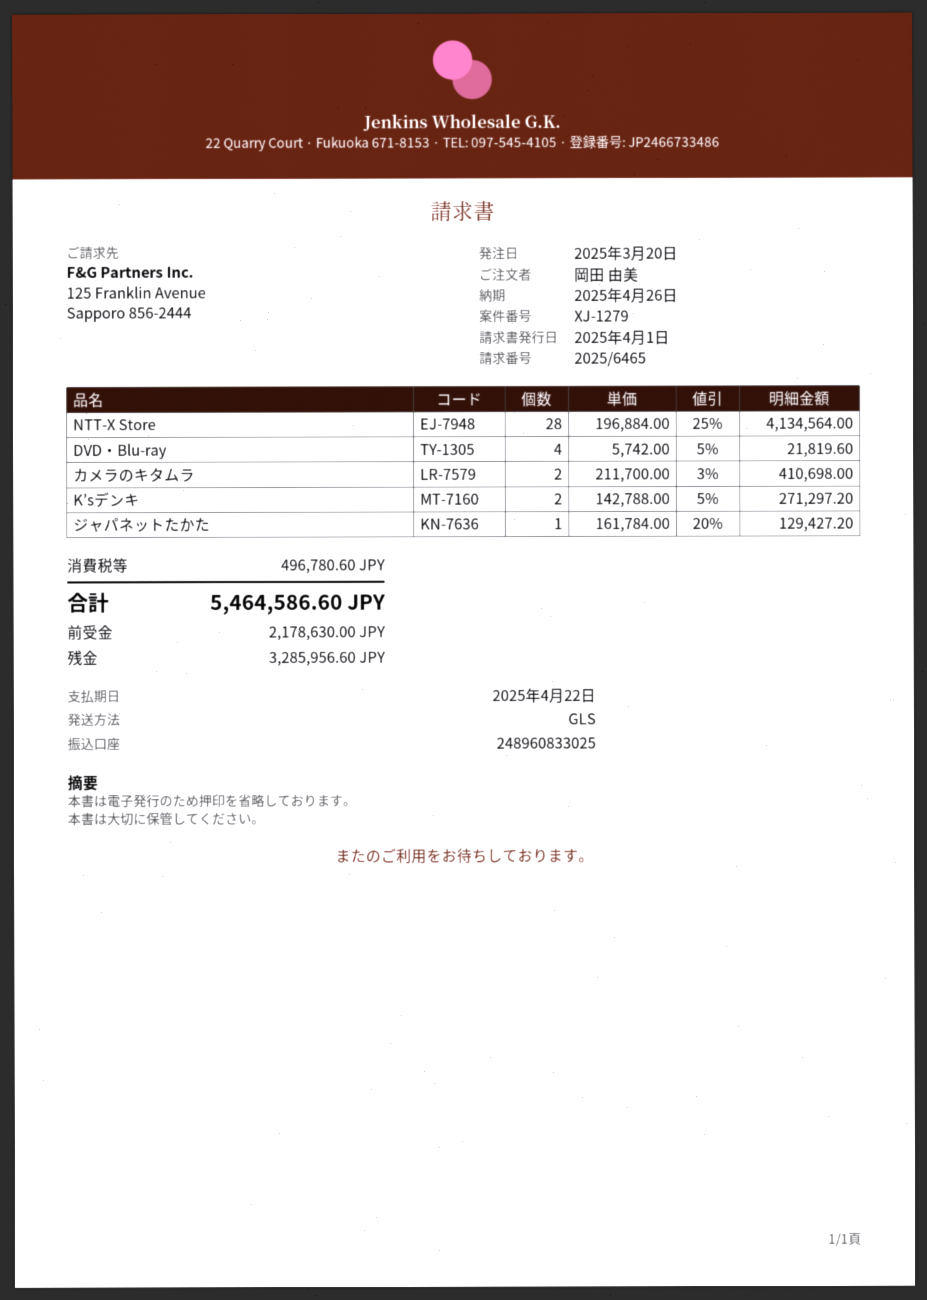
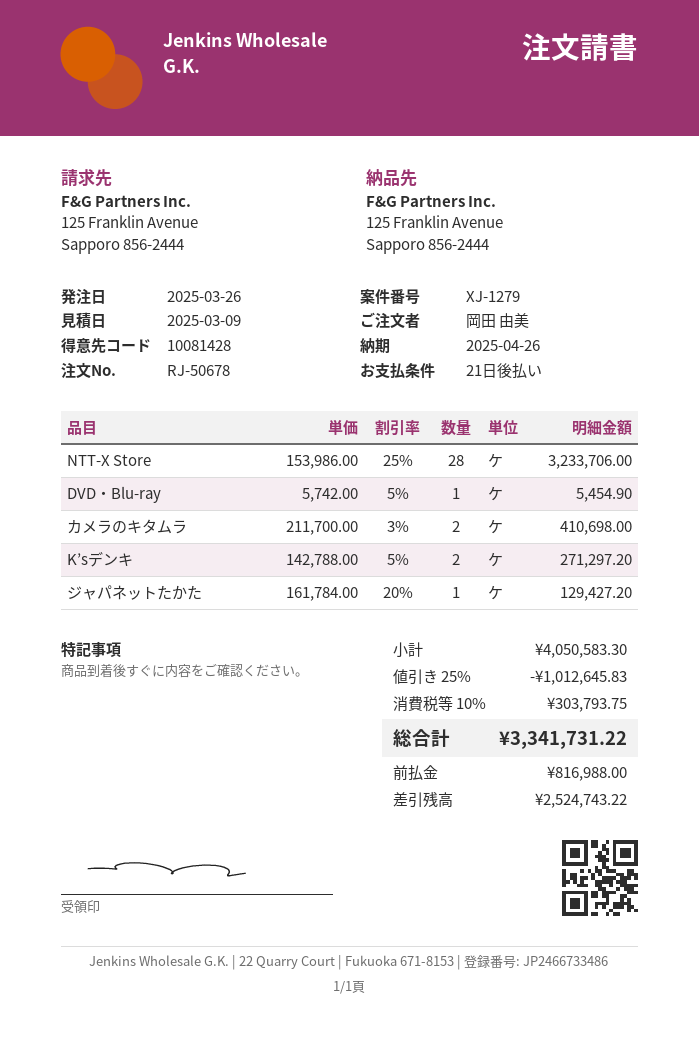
order date: 2025-03-20 -> 2025-03-26
NTT-X Store: 28 x 196884.00 - 25% = 4134564.00 -> 28 x 153986.00 - 25% = 3233706.00
DVD・Blu-ray: 4 x 5742.00 - 5% = 21819.60 -> 1 x 5742.00 - 5% = 5454.90
discount: none -> 25% = 1012645.83
tax: 496780.60 -> 303793.75
total: 5464586.60 -> 3341731.22
deposit: 2178630.00 -> 816988.00
balance: 3285956.60 -> 2524743.22

